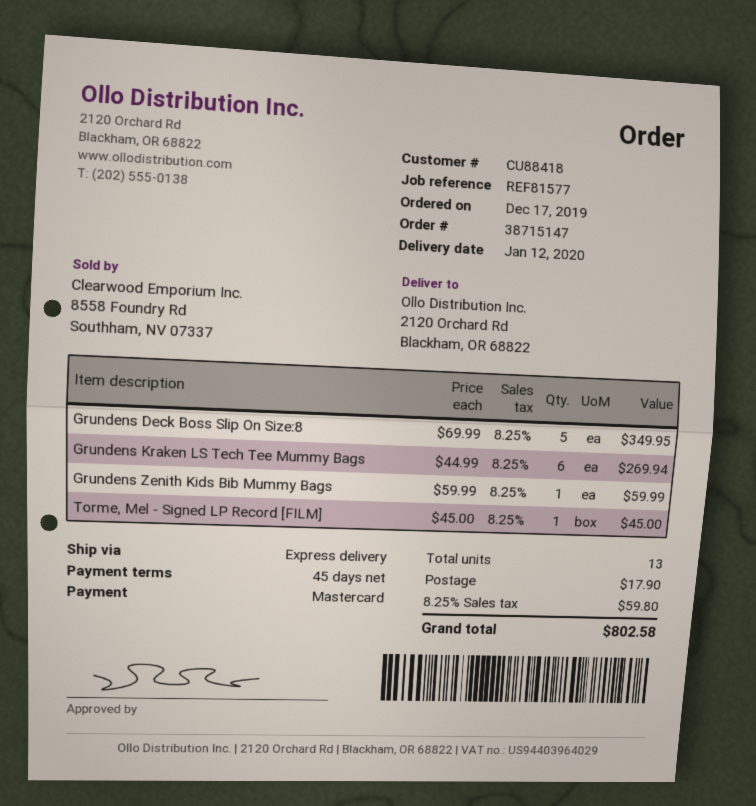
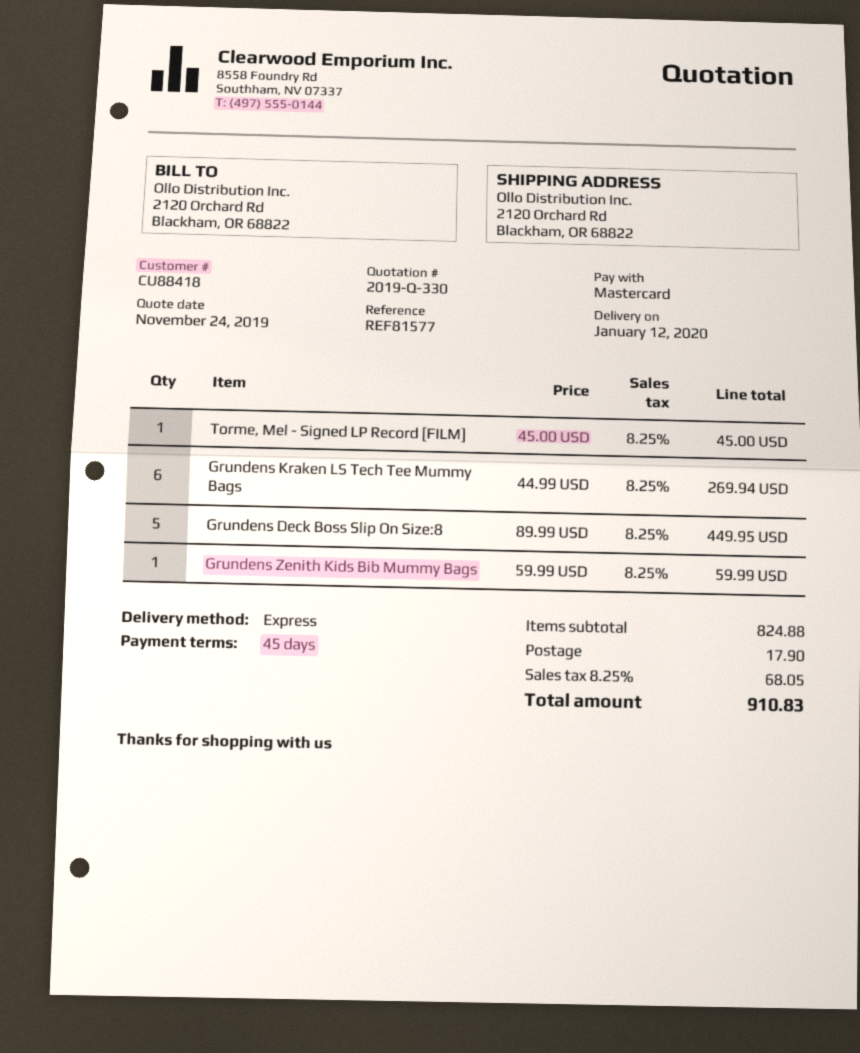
Grundens Deck Boss Slip On Size:8: 5 x 69.99 = 349.95 -> 5 x 89.99 = 449.95
tax: 8.25% = 59.80 -> 8.25% = 68.05
total: 802.58 -> 910.83

